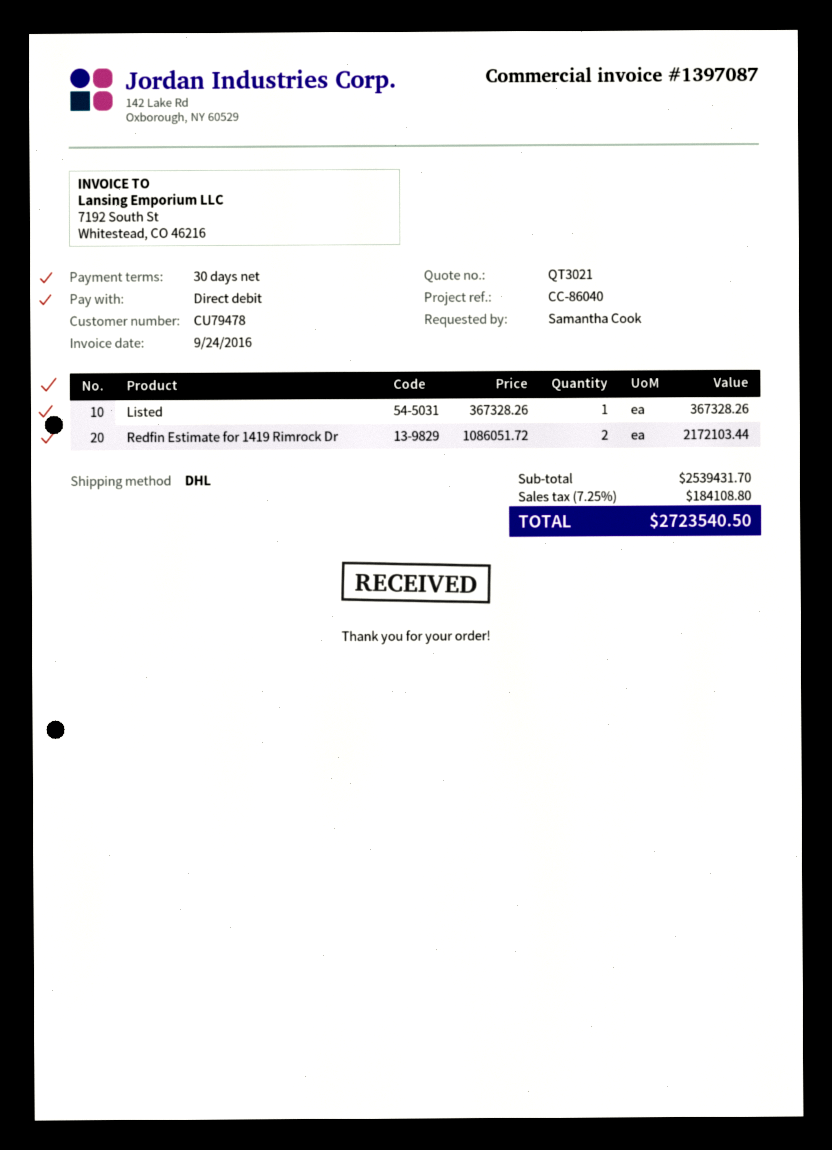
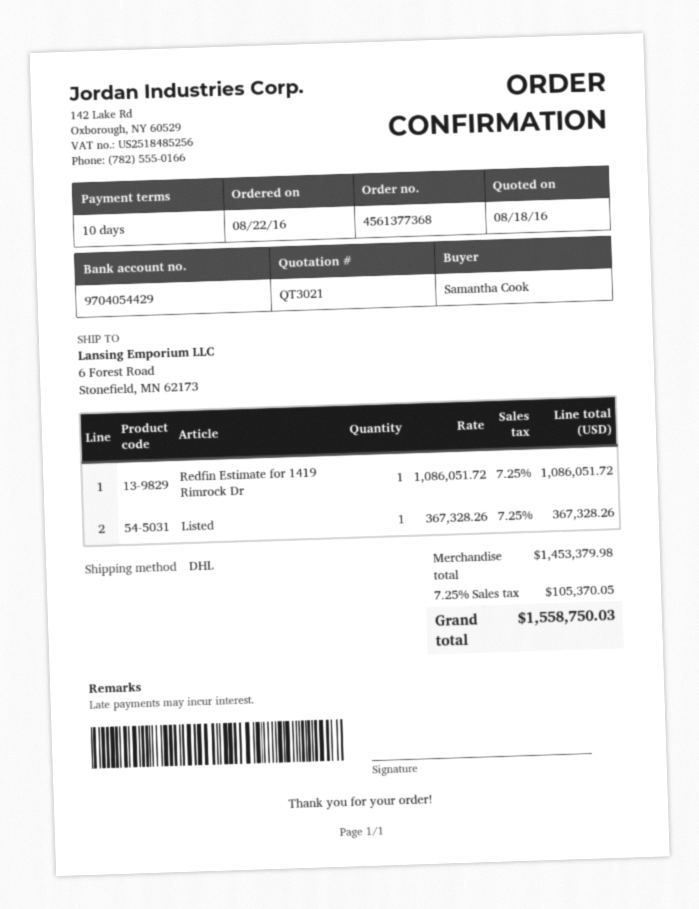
payment terms: 30 days -> 10 days
Redfin Estimate for 1419 Rimrock Dr: 2 x 1086051.72 = 2172103.44 -> 1 x 1086051.72 = 1086051.72
subtotal: 2539431.70 -> 1453379.98
tax: 7.25% = 184108.80 -> 7.25% = 105370.05
total: 2723540.50 -> 1558750.03

